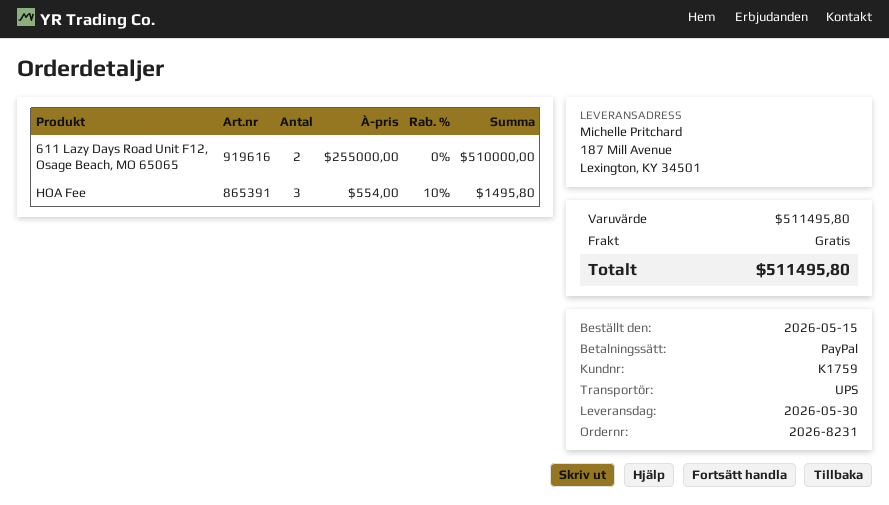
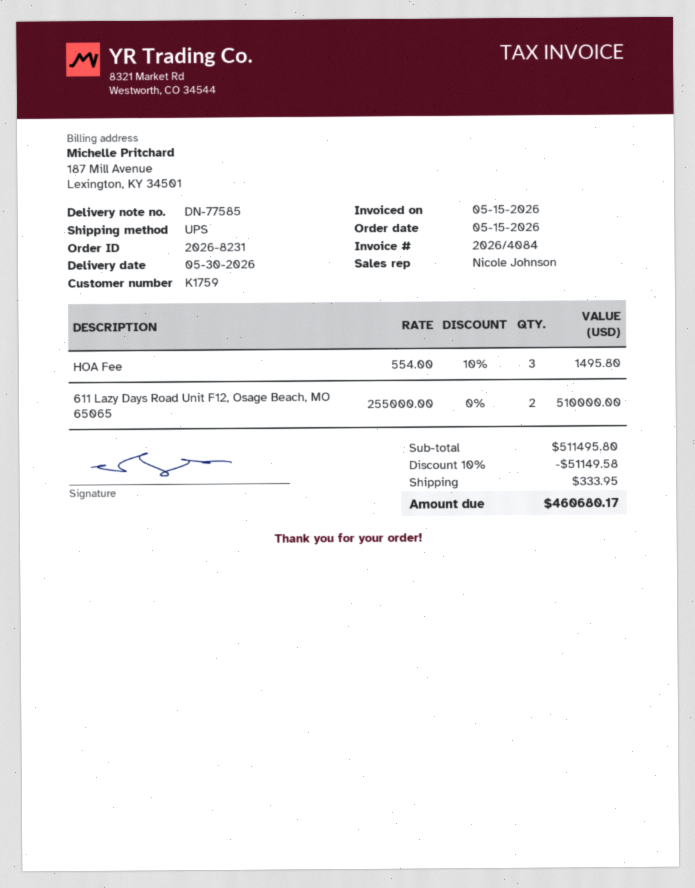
discount: none -> 10% = 51149.58
shipping: 0.00 -> 333.95
total: 511495.80 -> 460680.17

